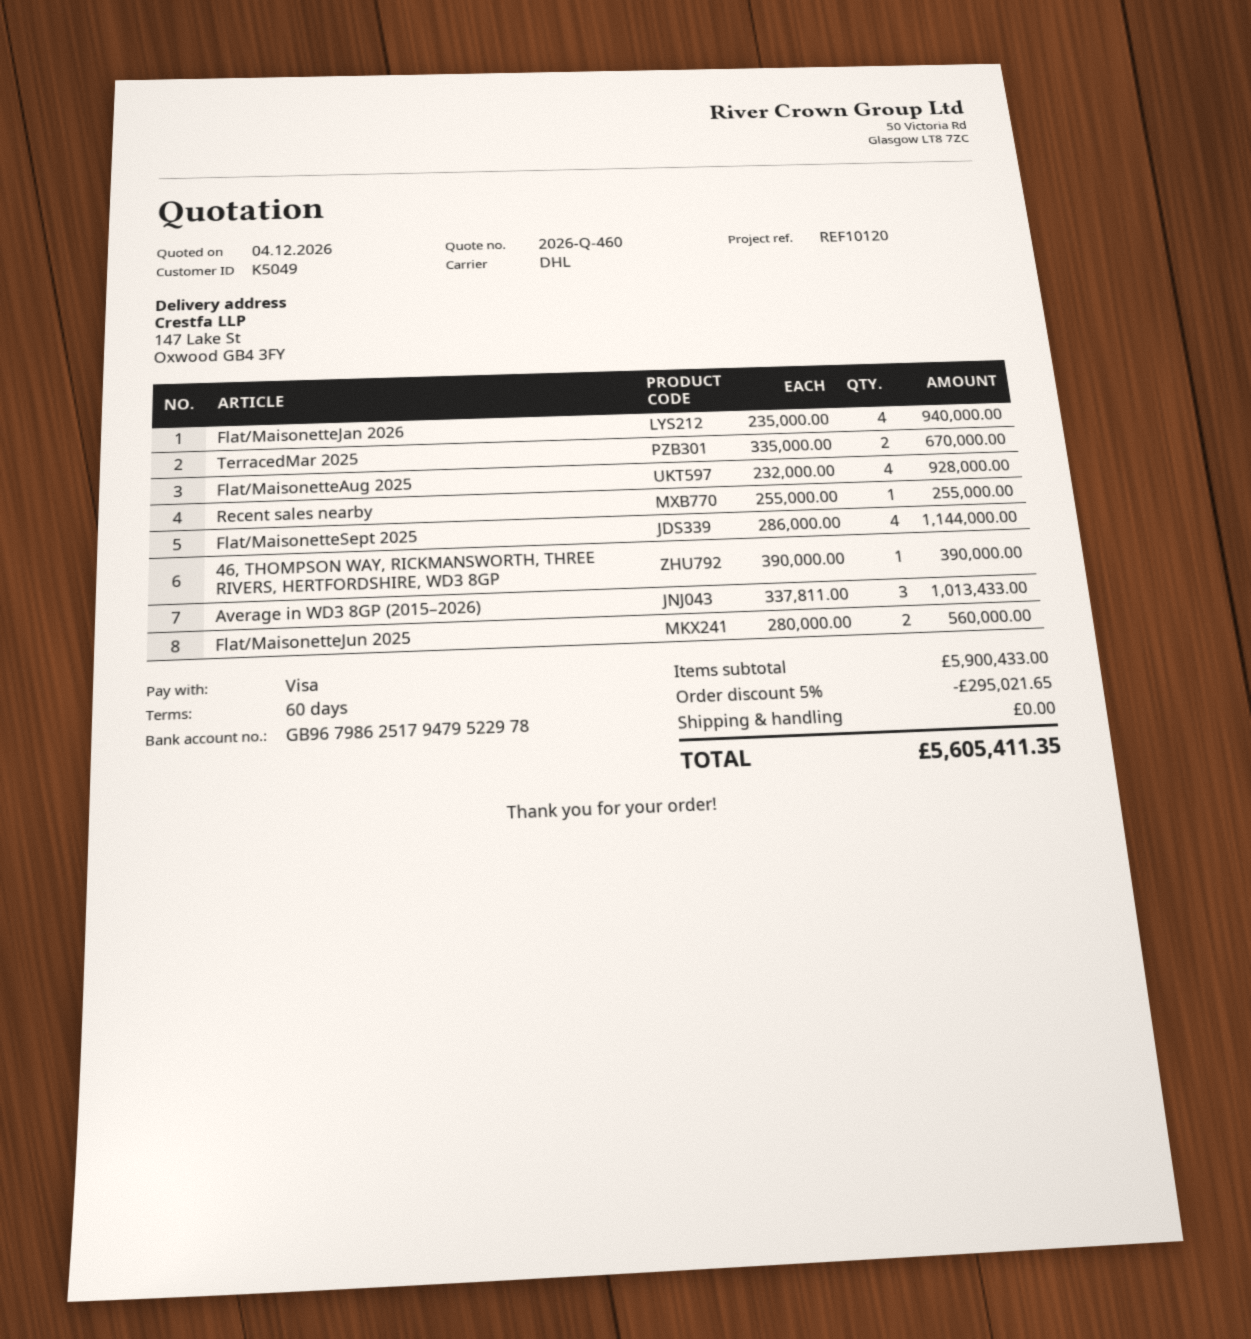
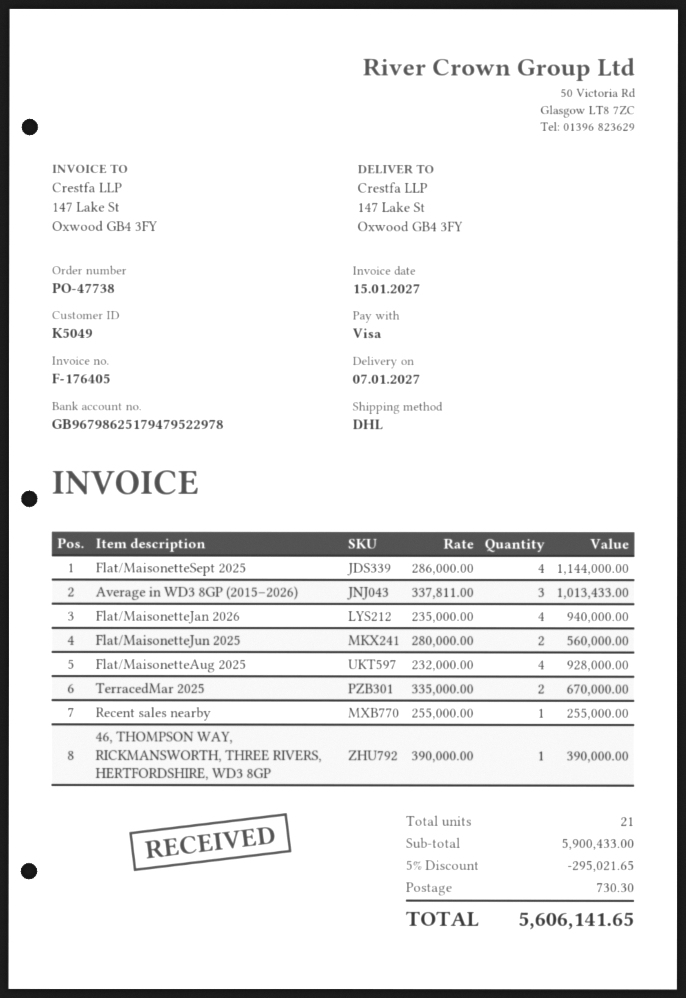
shipping: 0.00 -> 730.30
total: 5605411.35 -> 5606141.65

